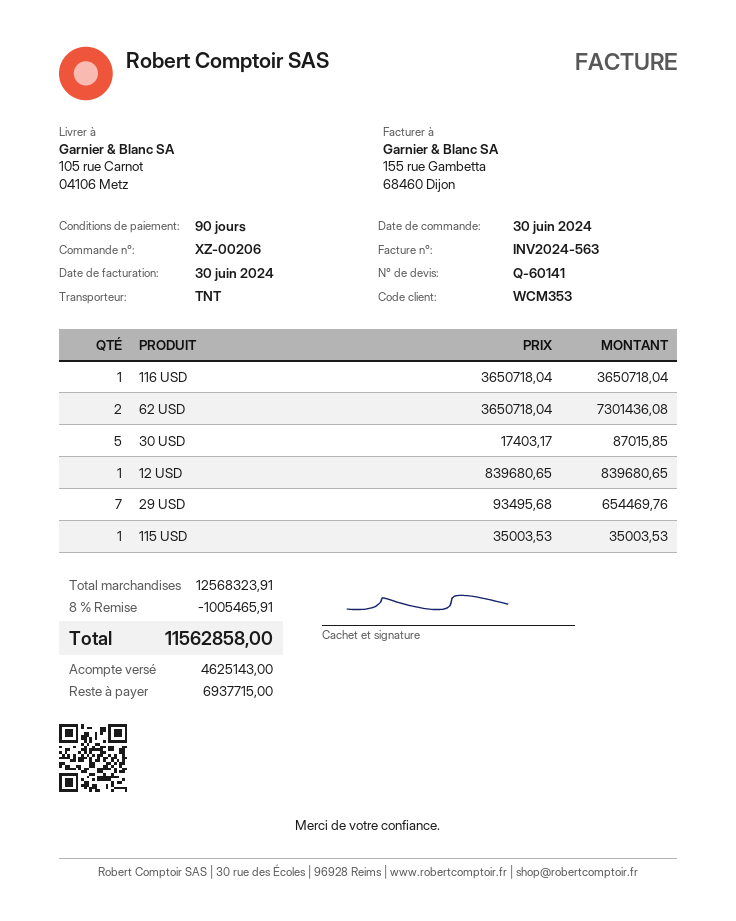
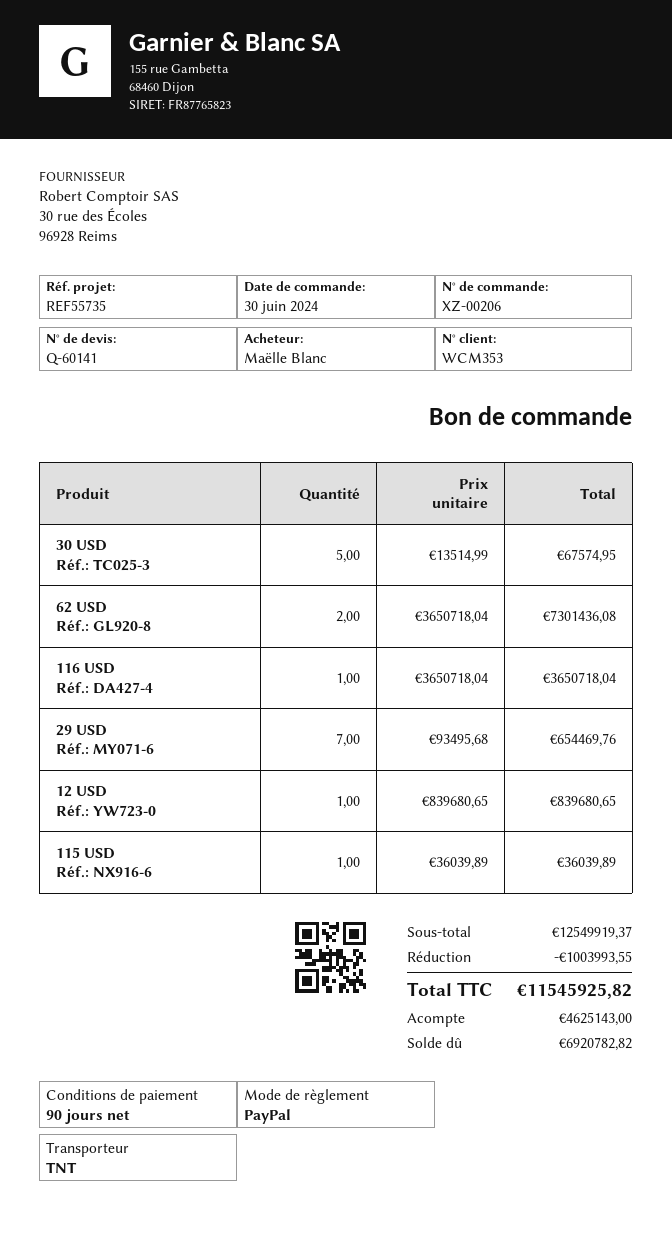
30 USD: 5 x 17403.17 = 87015.85 -> 5 x 13514.99 = 67574.95
115 USD: 1 x 35003.53 = 35003.53 -> 1 x 36039.89 = 36039.89
subtotal: 12568323.91 -> 12549919.37
discount: 1005465.91 -> 1003993.55
total: 11562858.00 -> 11545925.82
balance: 6937715.00 -> 6920782.82

